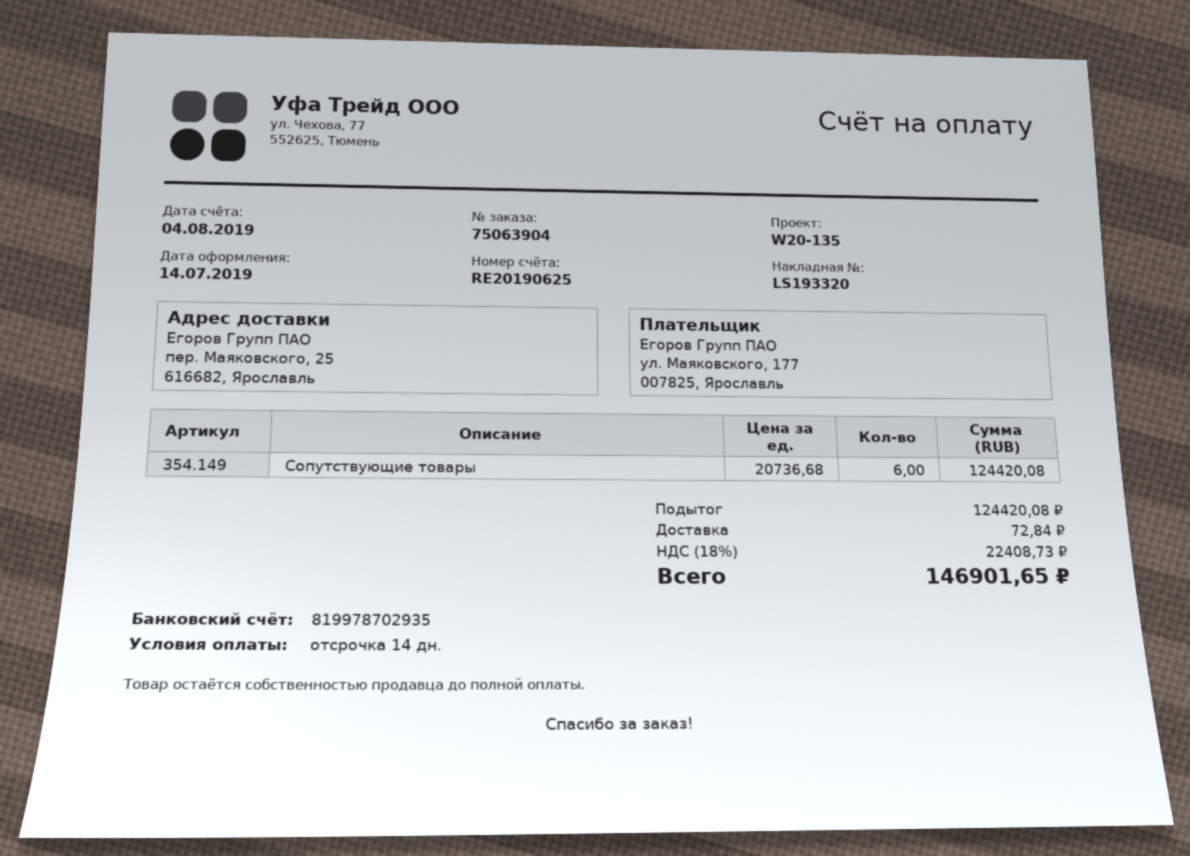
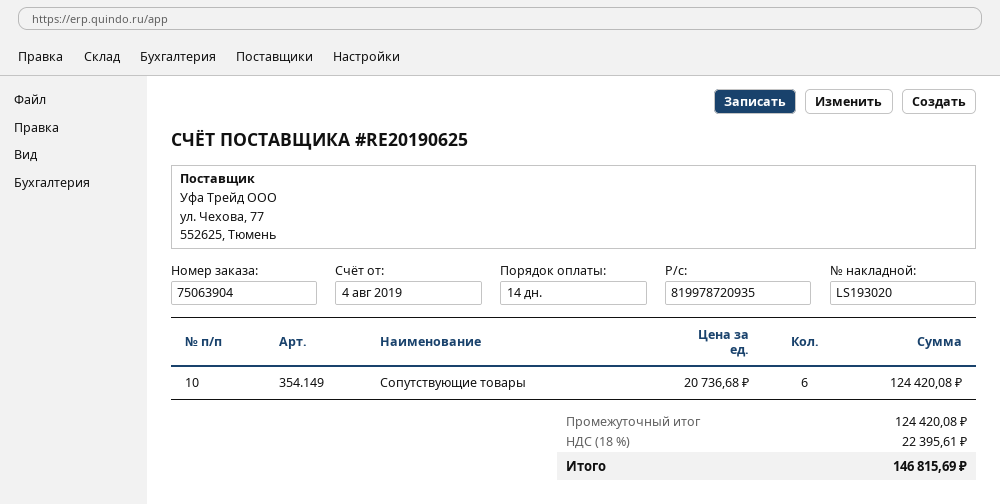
delivery note number: LS193320 -> LS193020
bank account: 819978702935 -> 819978720935
shipping: 72.84 -> none
tax: 18% = 22408.73 -> 18% = 22395.61
total: 146901.65 -> 146815.69

